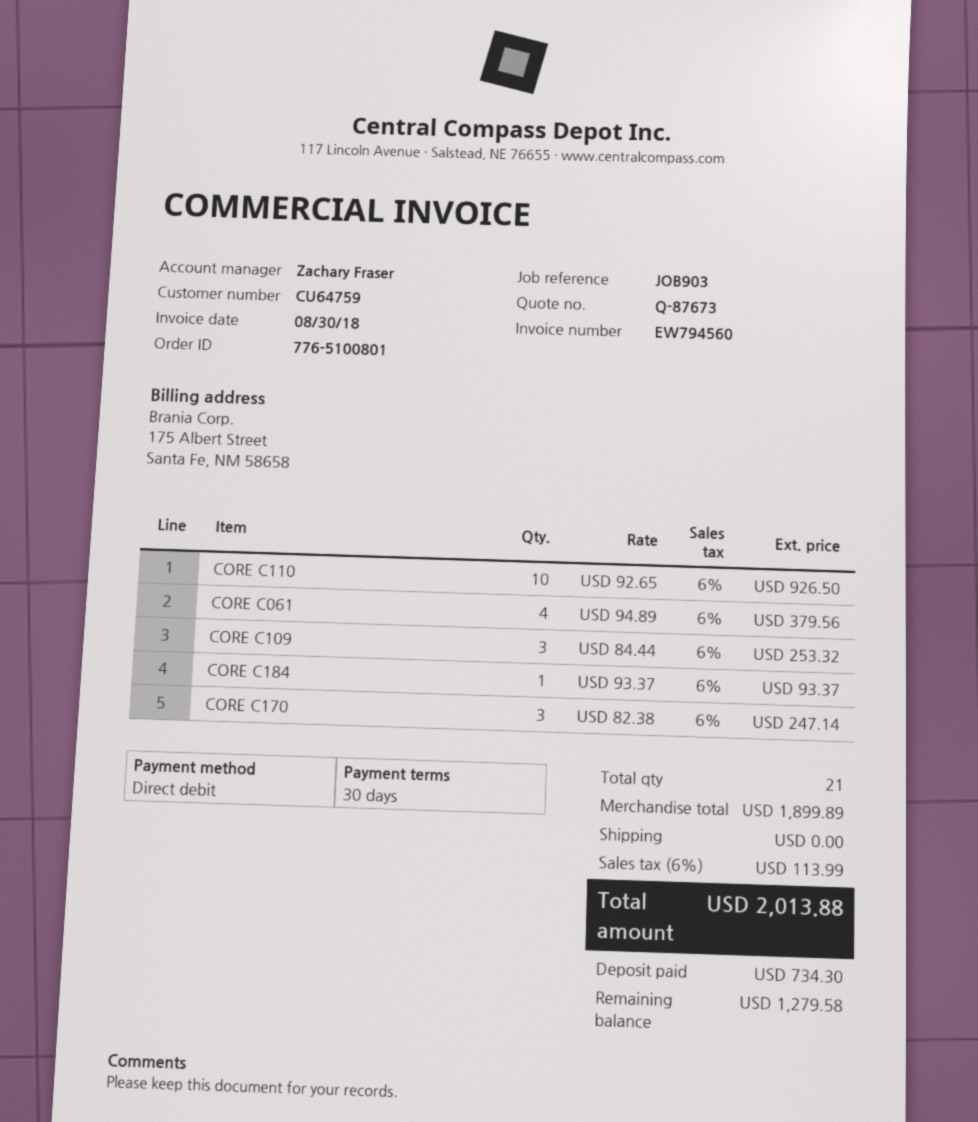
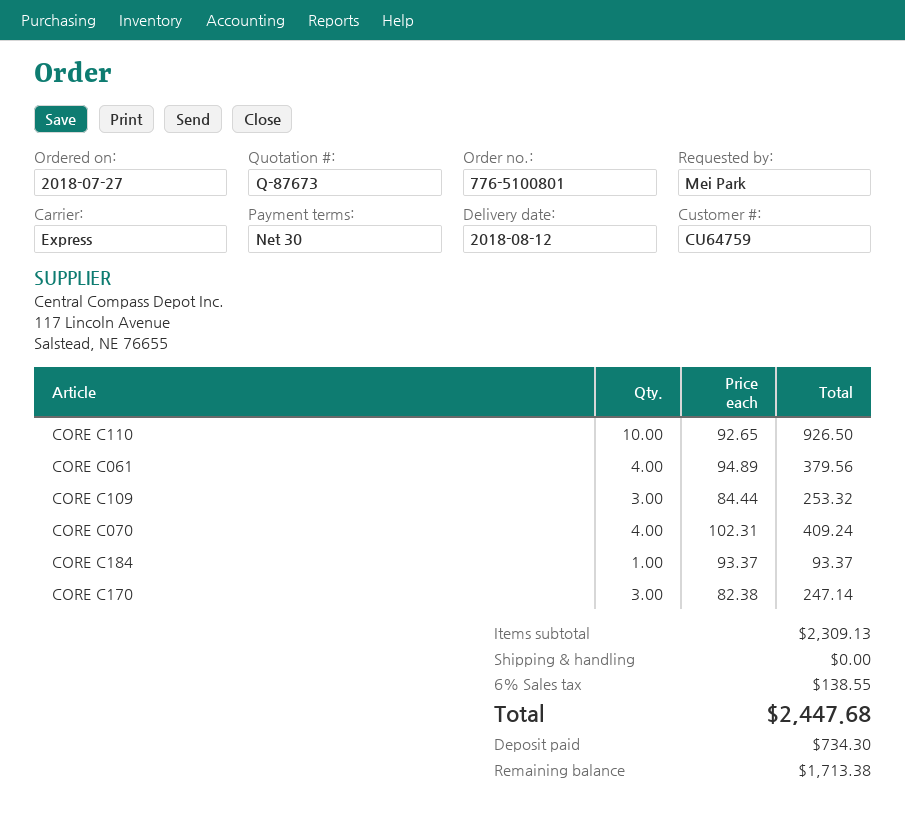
CORE C070: none -> 4 x 102.31 = 409.24
subtotal: 1899.89 -> 2309.13
tax: 6% = 113.99 -> 6% = 138.55
total: 2013.88 -> 2447.68
balance: 1279.58 -> 1713.38

